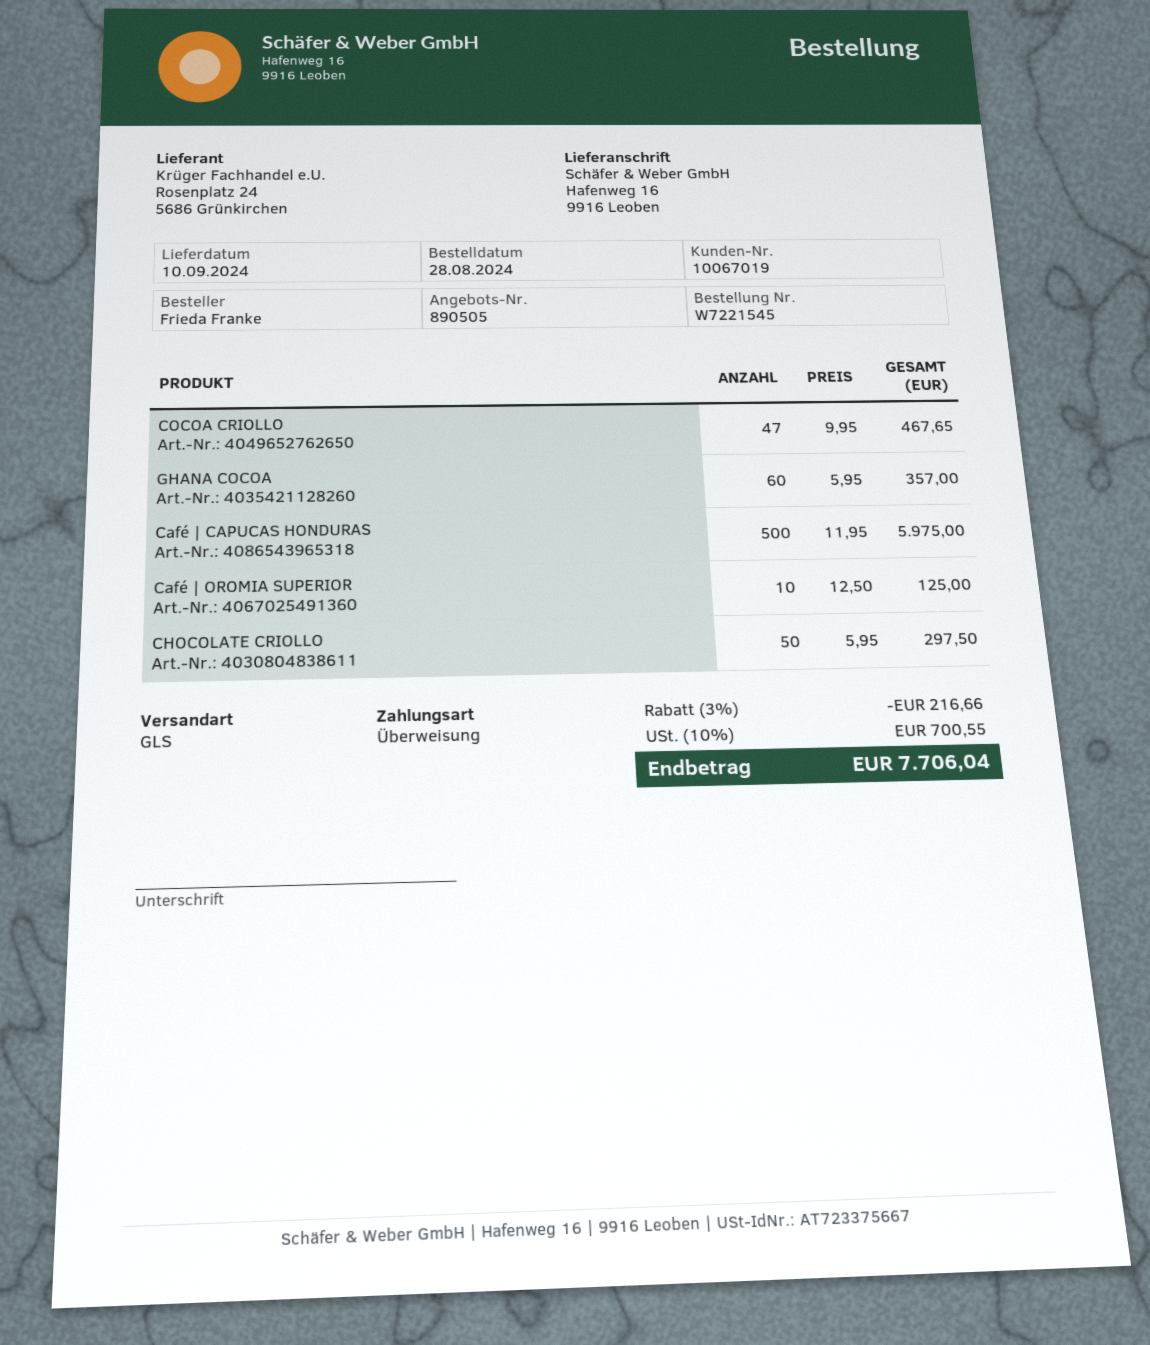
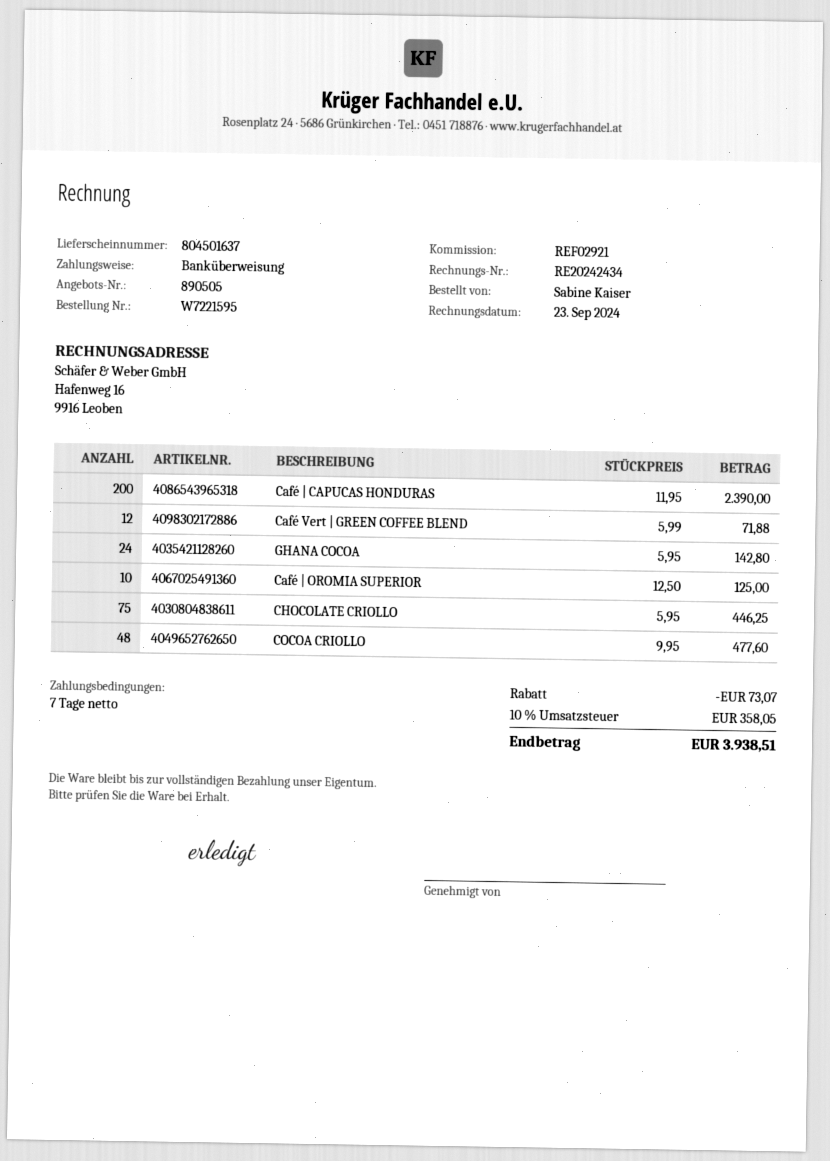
order number: W7221545 -> W7221595
ordered by: Frieda Franke -> Sabine Kaiser
COCOA CRIOLLO: 47 x 9.95 = 467.65 -> 48 x 9.95 = 477.60
GHANA COCOA: 60 x 5.95 = 357.00 -> 24 x 5.95 = 142.80
Café | CAPUCAS HONDURAS: 500 x 11.95 = 5975.00 -> 200 x 11.95 = 2390.00
CHOCOLATE CRIOLLO: 50 x 5.95 = 297.50 -> 75 x 5.95 = 446.25
Café Vert | GREEN COFFEE BLEND: none -> 12 x 5.99 = 71.88
discount: 216.66 -> 73.07
tax: 10% = 700.55 -> 10% = 358.05
total: 7706.04 -> 3938.51

